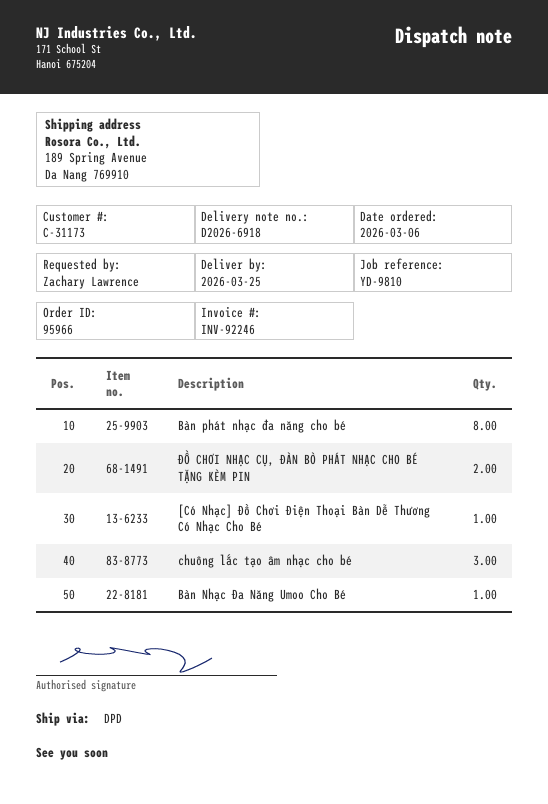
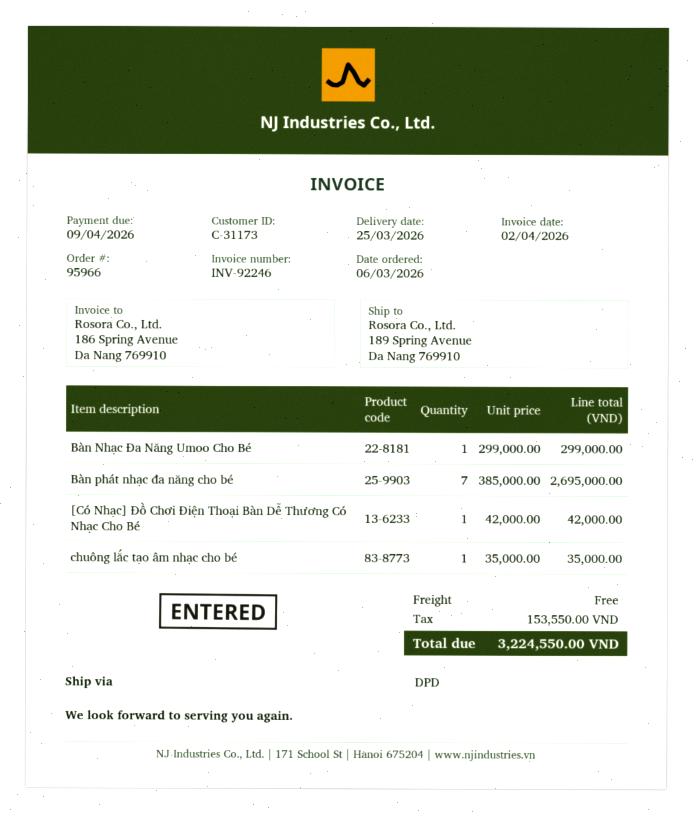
Bàn phát nhạc đa năng cho bé: 8 -> 7
ĐỒ CHƠI NHẠC CỤ, ĐÀN BÒ PHÁT NHẠC CHO BÉ TẶNG KÈM PIN: 2 -> none
chuông lắc tạo âm nhạc cho bé: 3 -> 1

